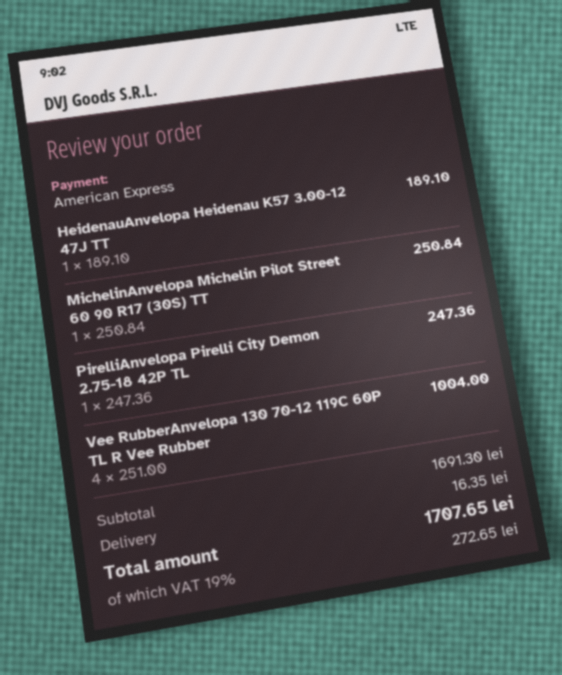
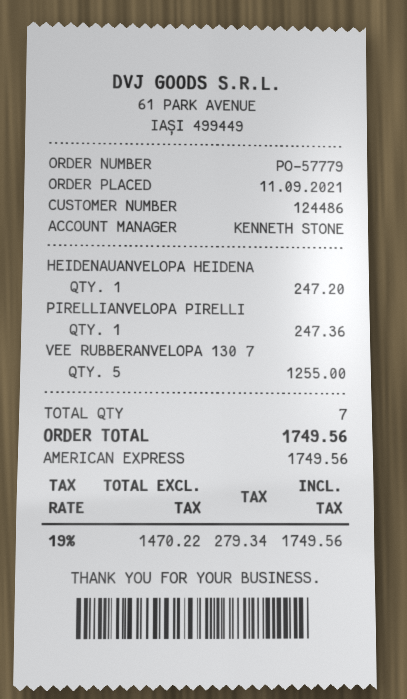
HeidenauAnvelopa Heidenau K57 3.00-12 47J TT: 1 for 189.10 -> 1 for 247.20
MichelinAnvelopa Michelin Pilot Street 60 90 R17 (30S) TT: 1 for 250.84 -> none
Vee RubberAnvelopa 130 70-12 119C 60P TL R Vee Rubber: 4 for 1004.00 -> 5 for 1255.00
shipping: 16.35 -> none
tax: 19% = 272.65 -> 19% = 279.34
total: 1707.65 -> 1749.56

